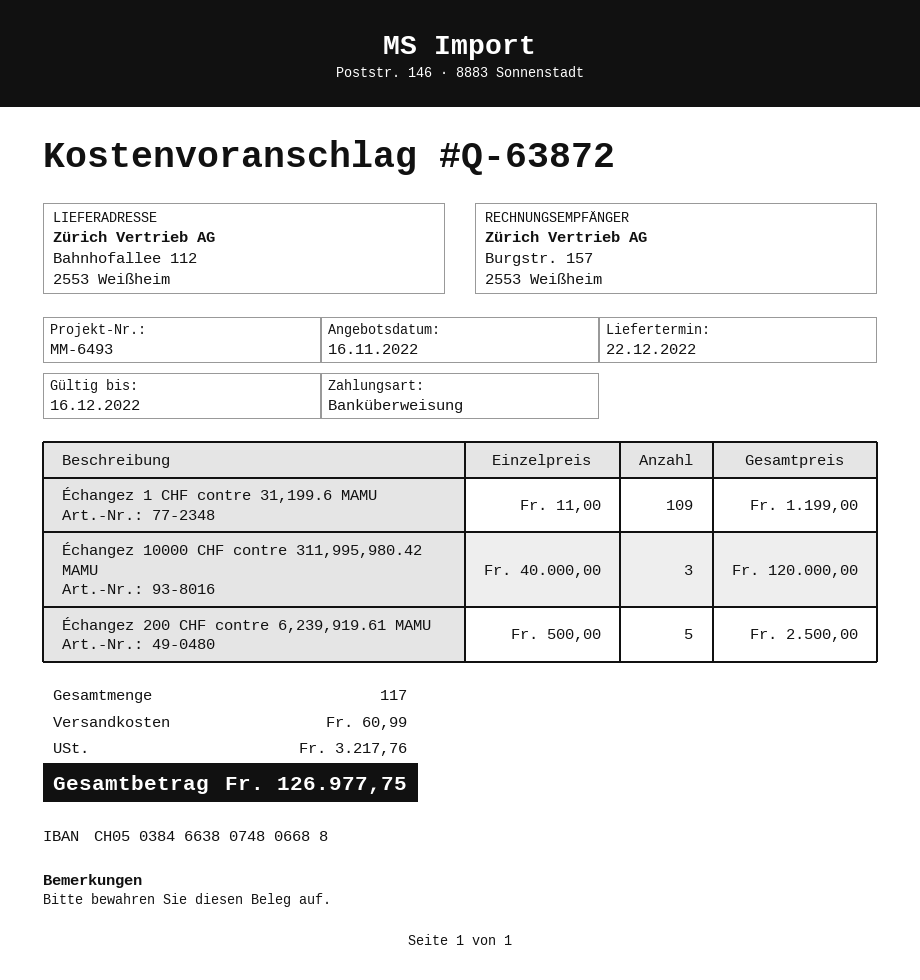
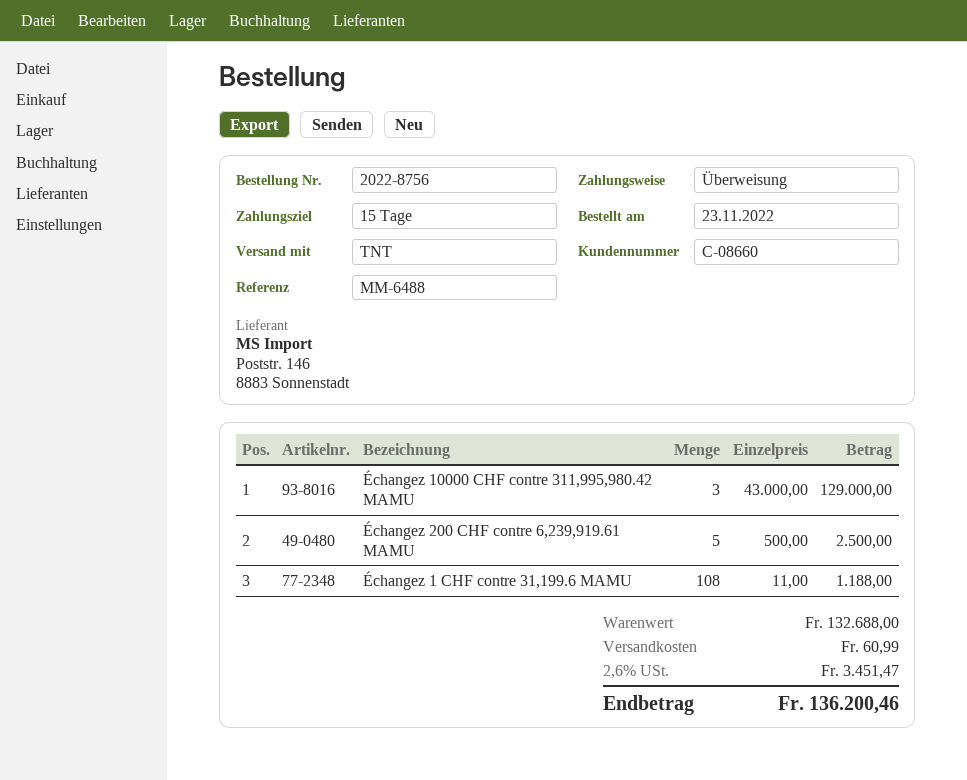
reference: MM-6493 -> MM-6488
Échangez 1 CHF contre 31,199.6 MAMU: 109 x 11.00 = 1199.00 -> 108 x 11.00 = 1188.00
Échangez 10000 CHF contre 311,995,980.42 MAMU: 3 x 40000.00 = 120000.00 -> 3 x 43000.00 = 129000.00
tax: 3217.76 -> 3451.47
total: 126977.75 -> 136200.46

